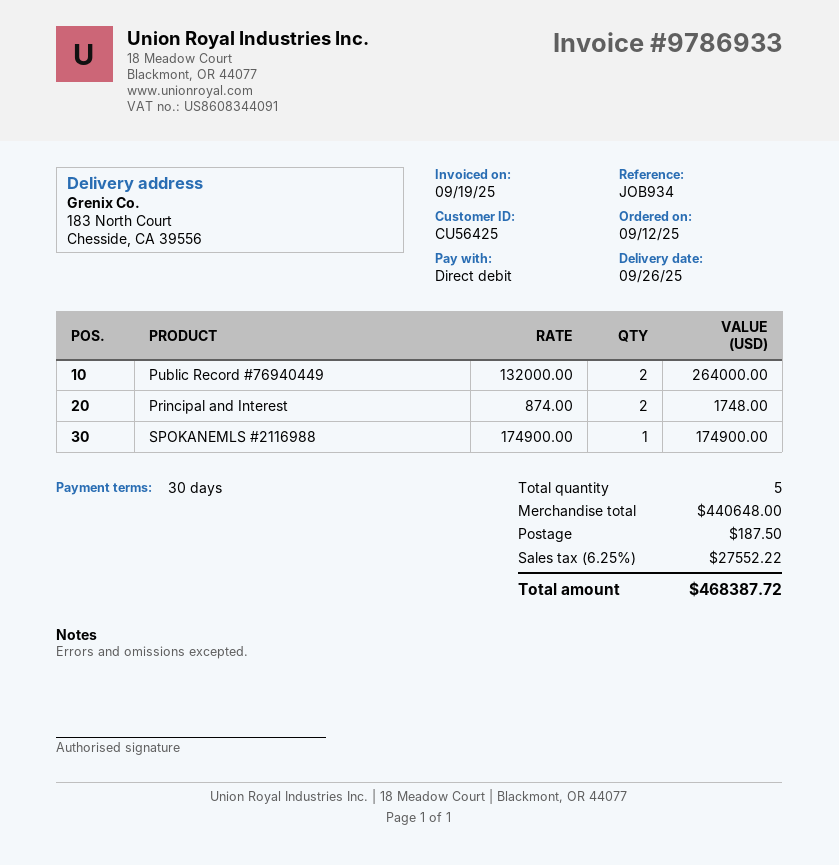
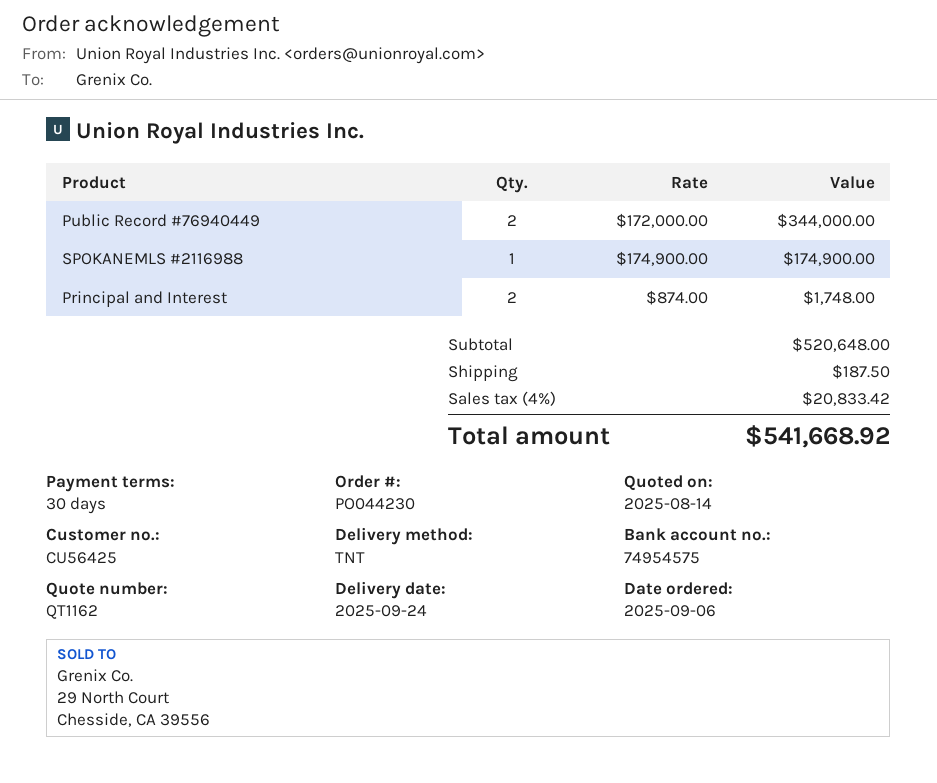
order date: 2025-09-12 -> 2025-09-06
delivery date: 2025-09-26 -> 2025-09-24
Public Record #76940449: 2 x 132000.00 = 264000.00 -> 2 x 172000.00 = 344000.00
subtotal: 440648.00 -> 520648.00
tax: 6.25% = 27552.22 -> 4% = 20833.42
total: 468387.72 -> 541668.92

